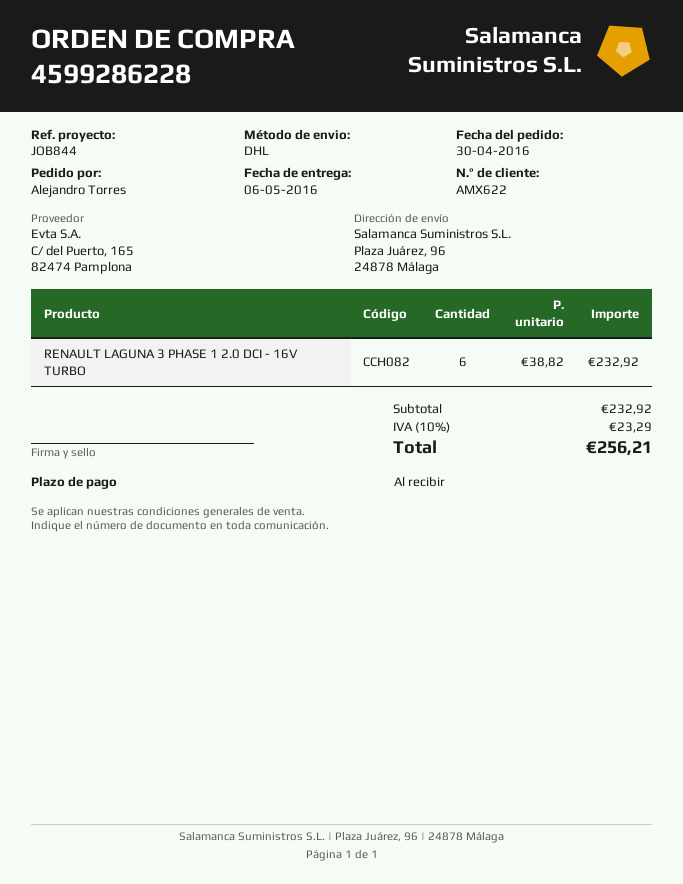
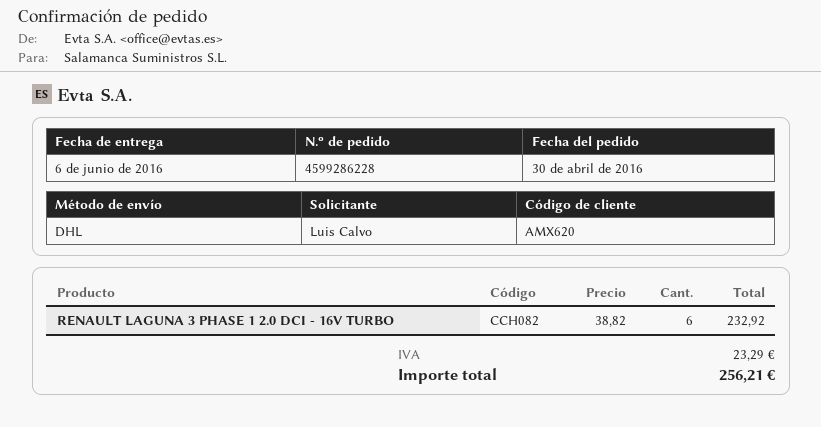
delivery date: 2016-05-06 -> 2016-06-06
customer number: AMX622 -> AMX620
ordered by: Alejandro Torres -> Luis Calvo

